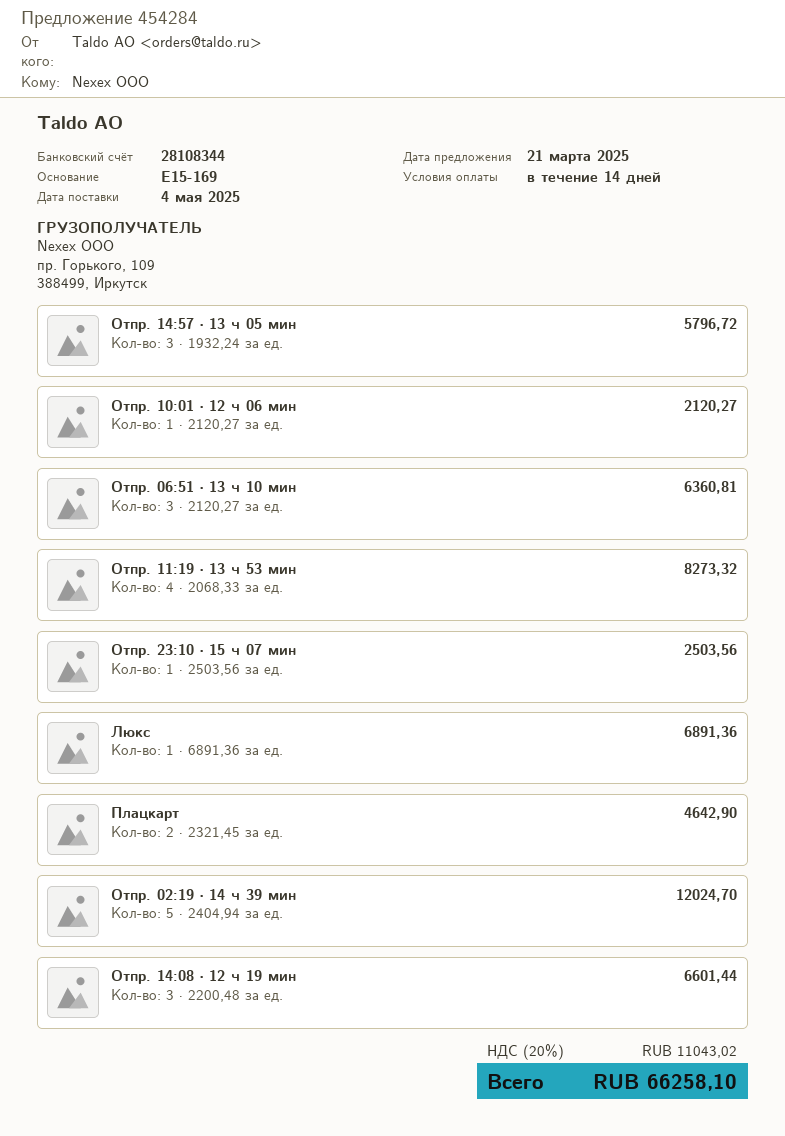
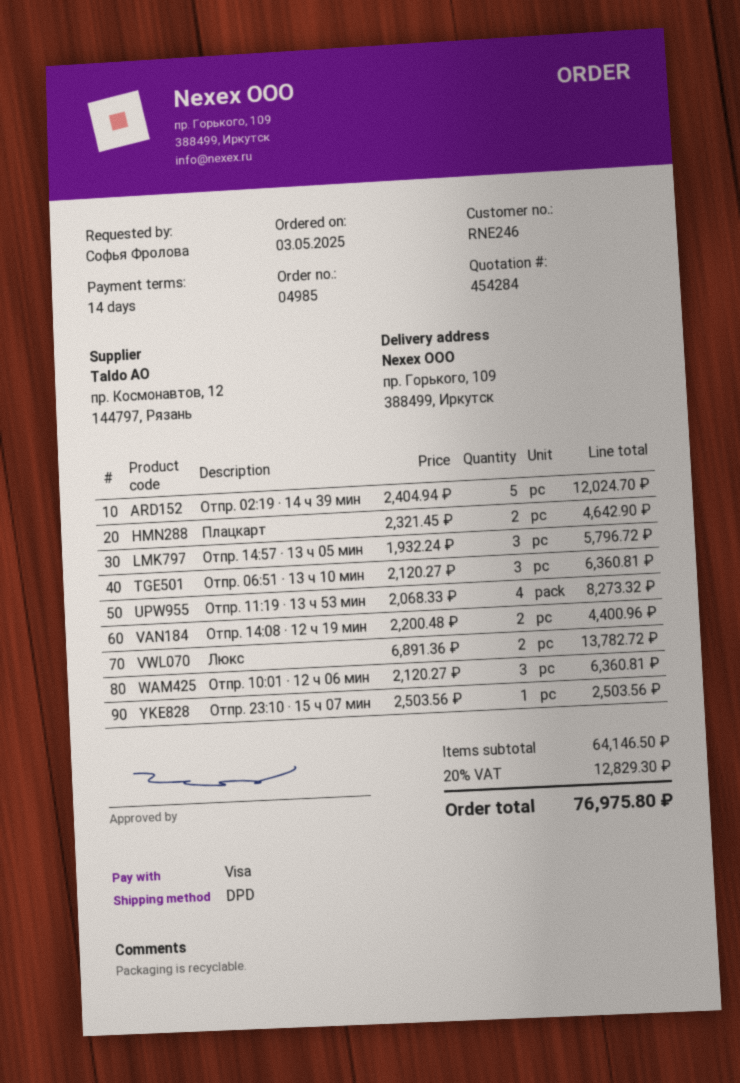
Отпр. 10:01 · 12 ч 06 мин: 1 x 2120.27 = 2120.27 -> 3 x 2120.27 = 6360.81
Люкс: 1 x 6891.36 = 6891.36 -> 2 x 6891.36 = 13782.72
Отпр. 14:08 · 12 ч 19 мин: 3 x 2200.48 = 6601.44 -> 2 x 2200.48 = 4400.96
tax: 20% = 11043.02 -> 20% = 12829.30
total: 66258.10 -> 76975.80

